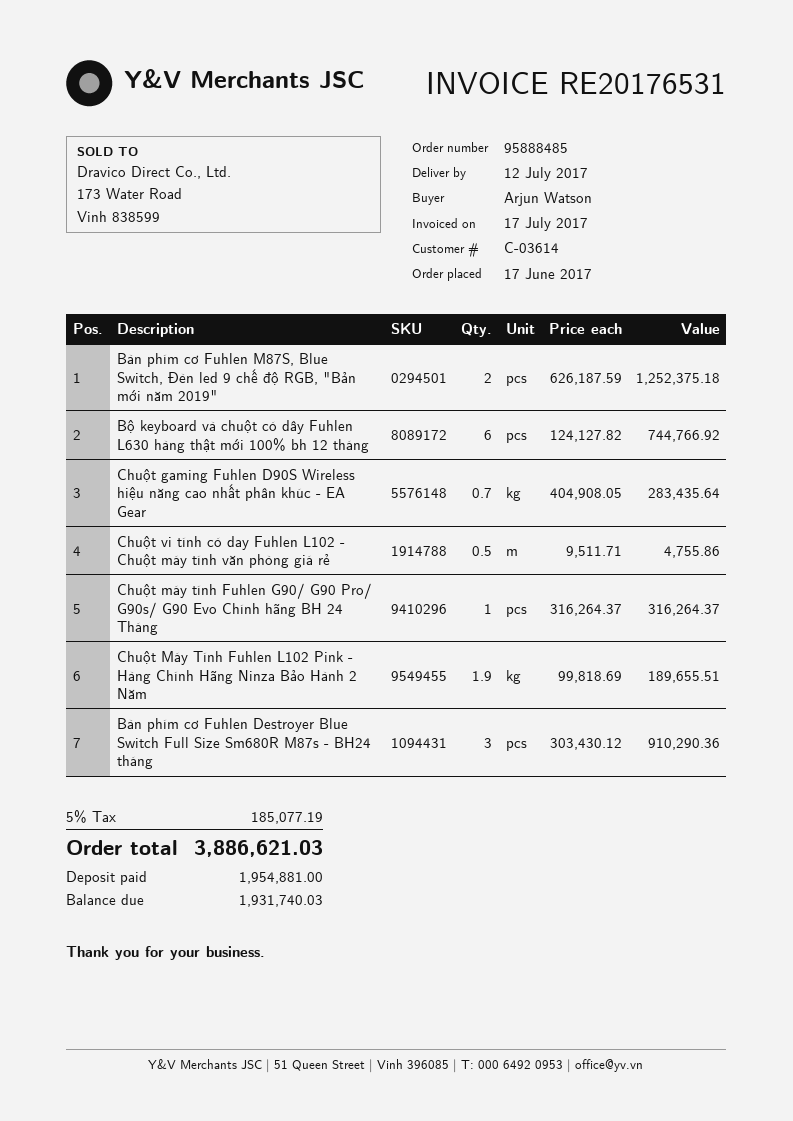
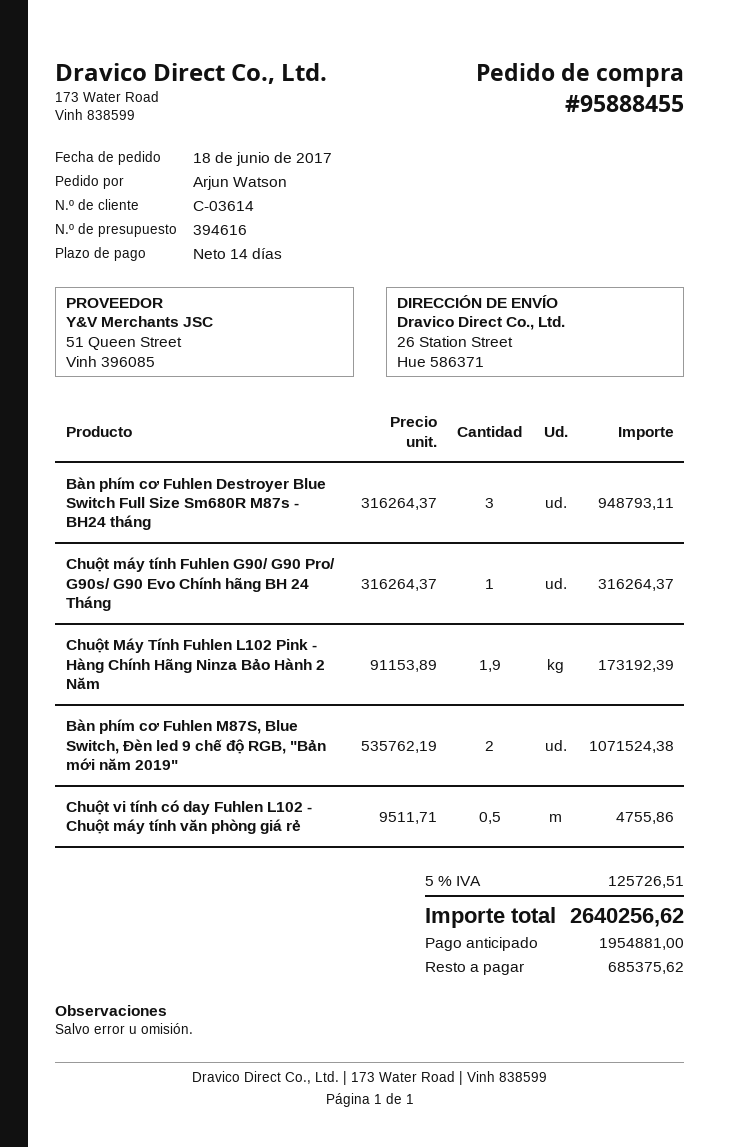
order number: 95888485 -> 95888455
order date: 2017-06-17 -> 2017-06-18
Bàn phím cơ Fuhlen M87S, Blue Switch, Đèn led 9 chế độ RGB, "Bản mới năm 2019": 2 x 626187.59 = 1252375.18 -> 2 x 535762.19 = 1071524.38
Bộ keyboard và chuột có dây Fuhlen L630 hàng thật mới 100% bh 12 tháng: 6 x 124127.82 = 744766.92 -> none
Chuột gaming Fuhlen D90S Wireless hiệu năng cao nhất phân khúc - EA Gear: 0.7 x 404908.05 = 283435.64 -> none
Chuột Máy Tính Fuhlen L102 Pink - Hàng Chính Hãng Ninza Bảo Hành 2 Năm: 1.9 x 99818.69 = 189655.51 -> 1.9 x 91153.89 = 173192.39
Bàn phím cơ Fuhlen Destroyer Blue Switch Full Size Sm680R M87s - BH24 tháng: 3 x 303430.12 = 910290.36 -> 3 x 316264.37 = 948793.11
tax: 5% = 185077.19 -> 5% = 125726.51
total: 3886621.03 -> 2640256.62
balance: 1931740.03 -> 685375.62

